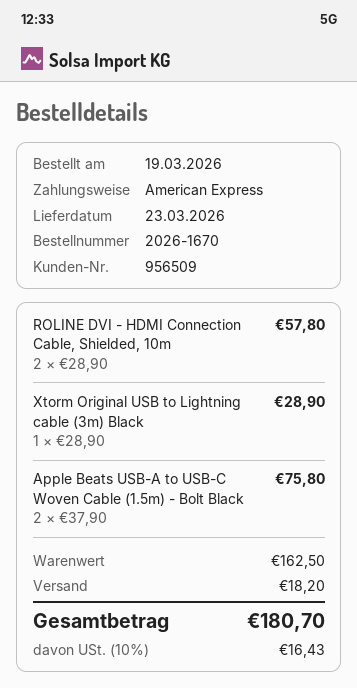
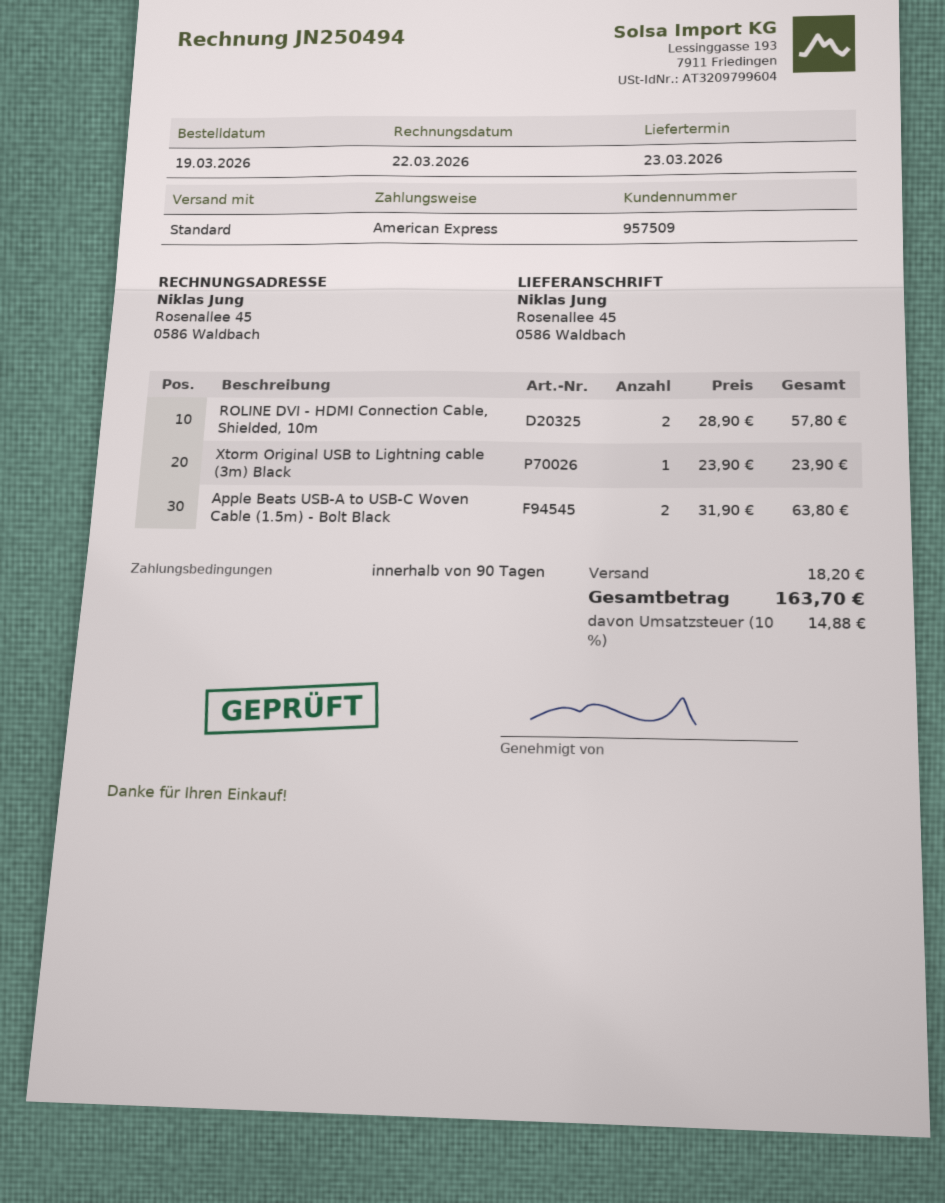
customer number: 956509 -> 957509
Xtorm Original USB to Lightning cable (3m) Black: 1 x 28.90 = 28.90 -> 1 x 23.90 = 23.90
Apple Beats USB-A to USB-C Woven Cable (1.5m) - Bolt Black: 2 x 37.90 = 75.80 -> 2 x 31.90 = 63.80
tax: 10% = 16.43 -> 10% = 14.88
total: 180.70 -> 163.70

